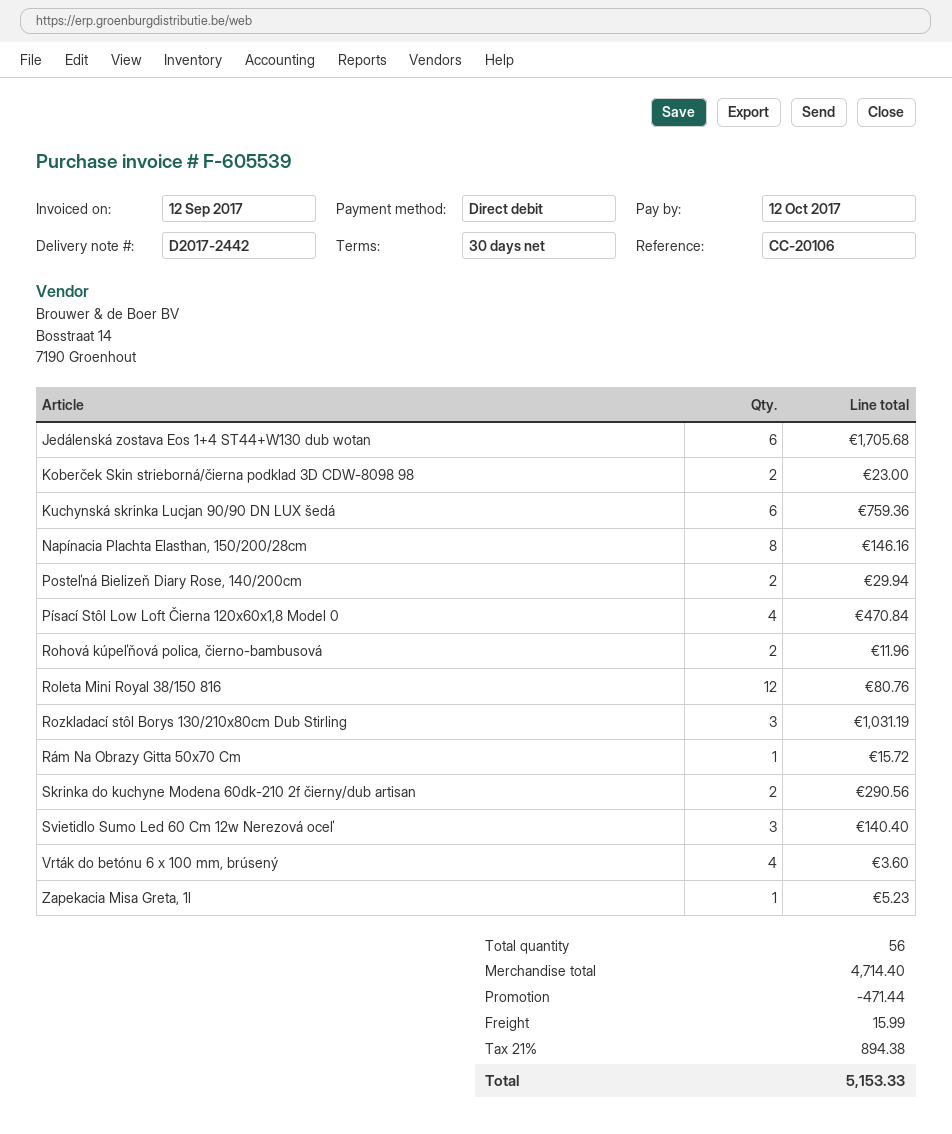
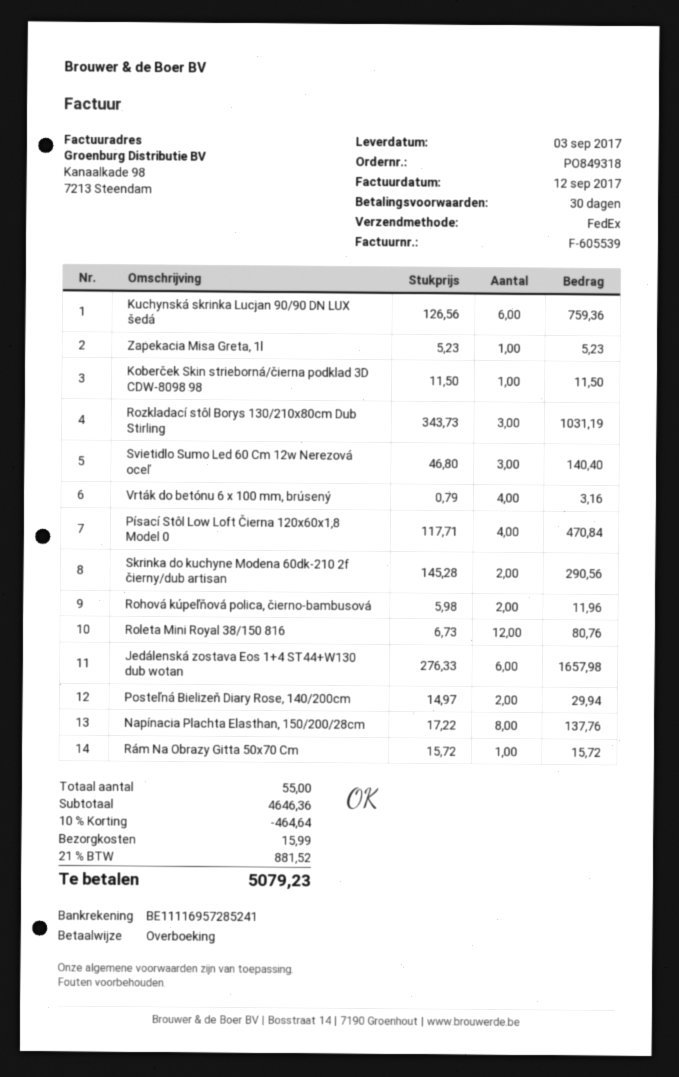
payment method: direct debit -> bank transfer
Jedálenská zostava Eos 1+4 ST44+W130 dub wotan: 6 for 1705.68 -> 6 for 1657.98
Koberček Skin strieborná/čierna podklad 3D CDW-8098 98: 2 for 23.00 -> 1 for 11.50
Napínacia Plachta Elasthan, 150/200/28cm: 8 for 146.16 -> 8 for 137.76
Vrták do betónu 6 x 100 mm, brúsený: 4 for 3.60 -> 4 for 3.16
total quantity: 56 -> 55
subtotal: 4714.40 -> 4646.36
discount: 471.44 -> 464.64
tax: 21% = 894.38 -> 21% = 881.52
total: 5153.33 -> 5079.23

